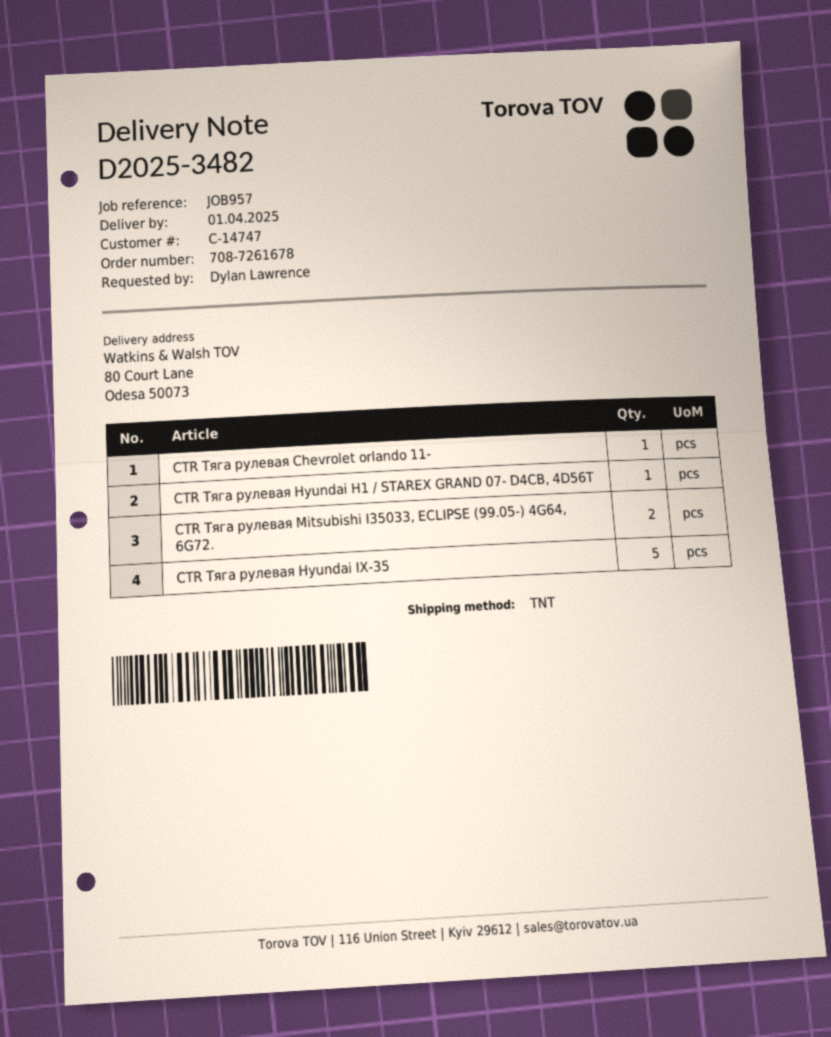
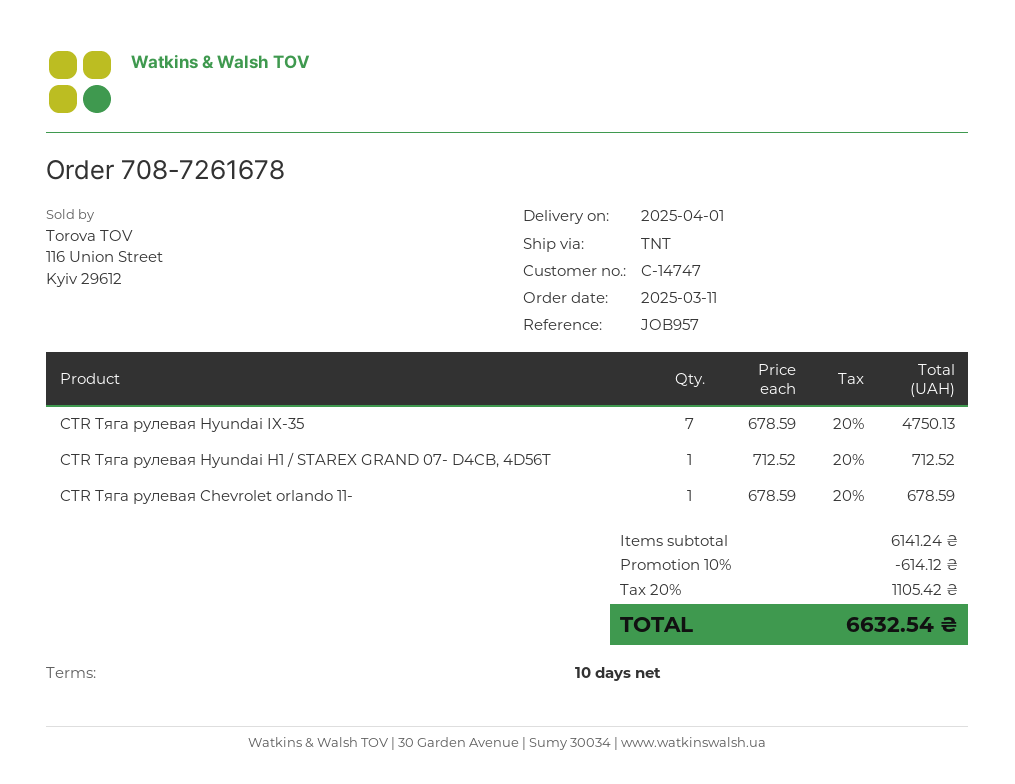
CTR Тяга рулевая Mitsubishi I35033, ECLIPSE (99.05-) 4G64, 6G72.: 2 -> none
CTR Тяга рулевая Hyundai IX-35: 5 -> 7

